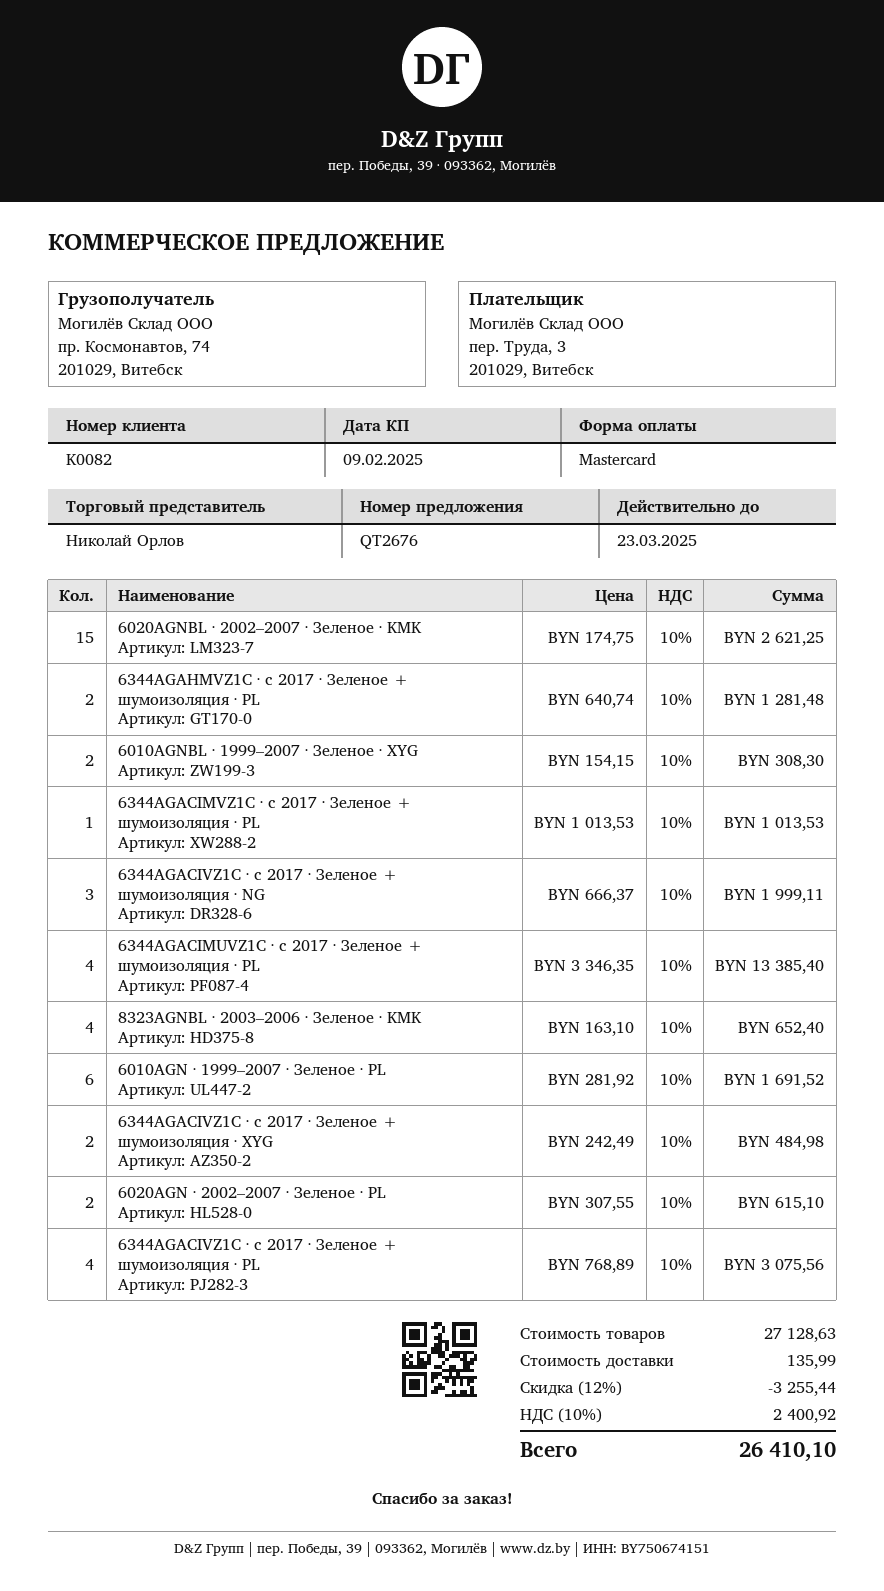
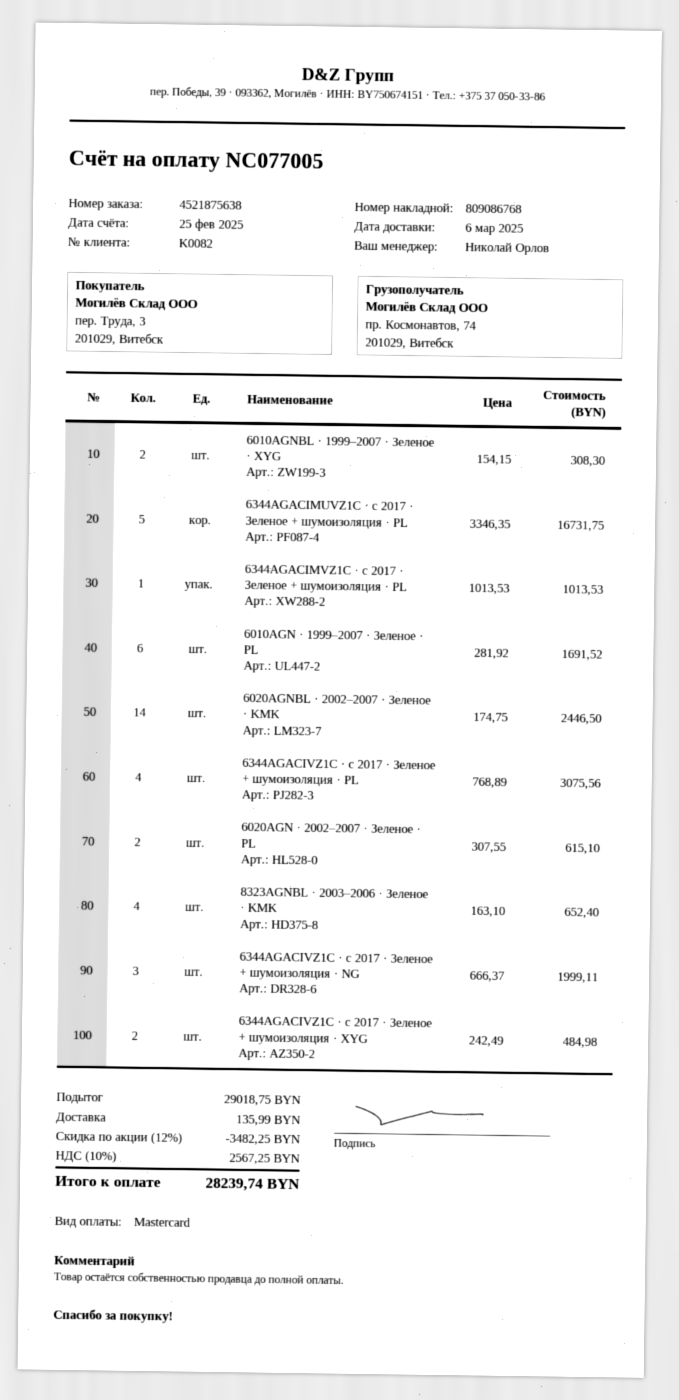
6020AGNBL · 2002–2007 · Зеленое · KMK: 15 x 174.75 = 2621.25 -> 14 x 174.75 = 2446.50
6344AGAHMVZ1C · с 2017 · Зеленое + шумоизоляция · PL: 2 x 640.74 = 1281.48 -> none
6344AGACIMUVZ1C · с 2017 · Зеленое + шумоизоляция · PL: 4 x 3346.35 = 13385.40 -> 5 x 3346.35 = 16731.75
subtotal: 27128.63 -> 29018.75
discount: 12% = 3255.44 -> 12% = 3482.25
tax: 10% = 2400.92 -> 10% = 2567.25
total: 26410.10 -> 28239.74

